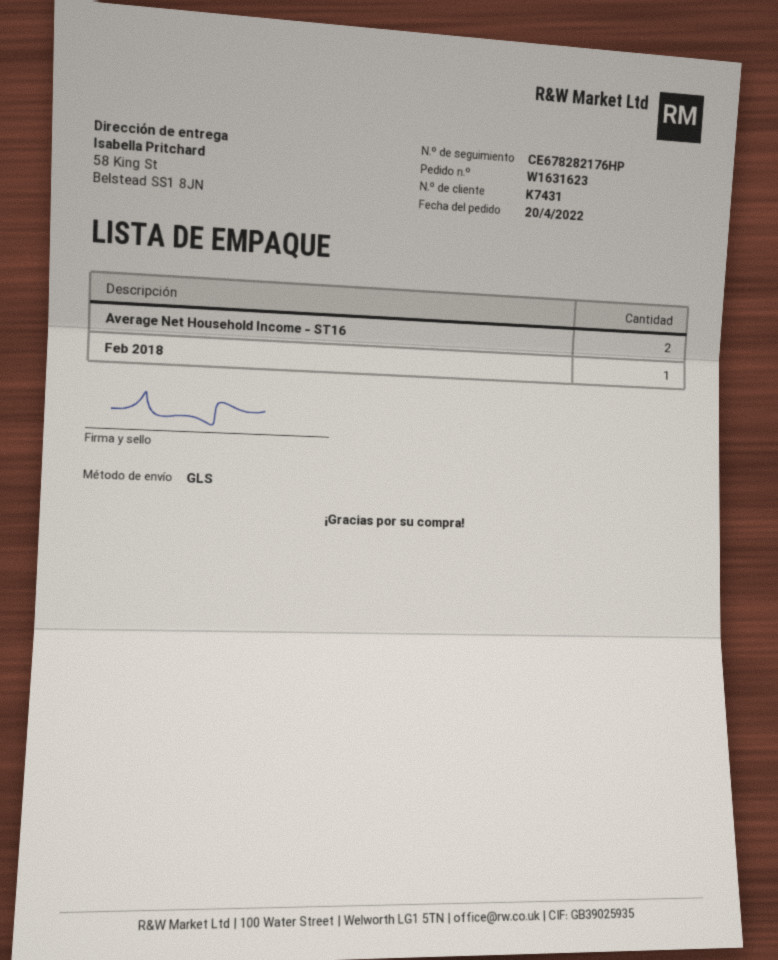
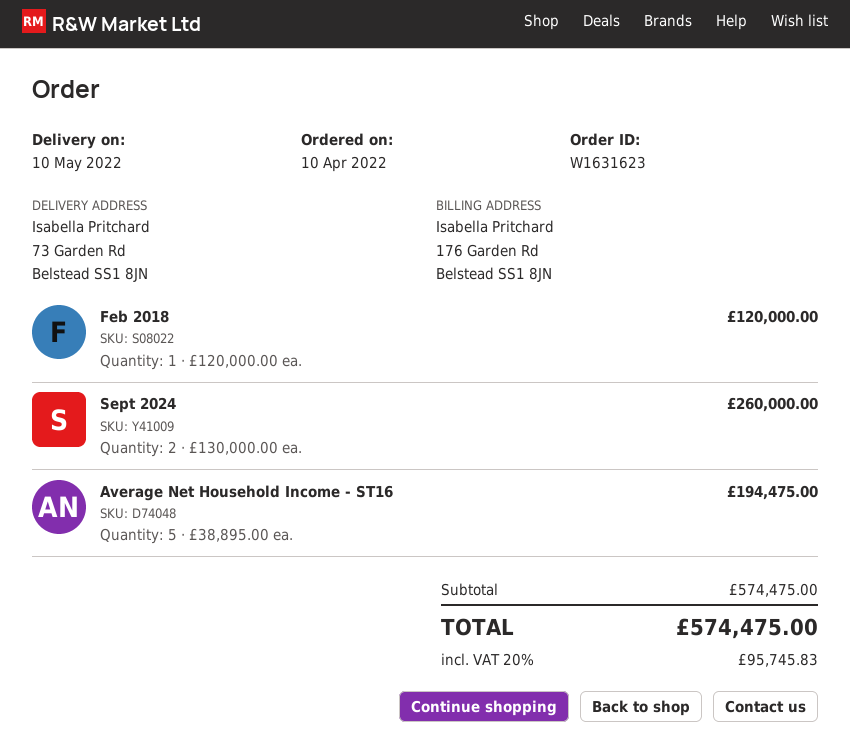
order date: 2022-04-20 -> 2022-04-10
ship to: 58 King St, Belstead SS1 8JN -> 73 Garden Rd, Belstead SS1 8JN
Average Net Household Income - ST16: 2 -> 5
Sept 2024: none -> 2

